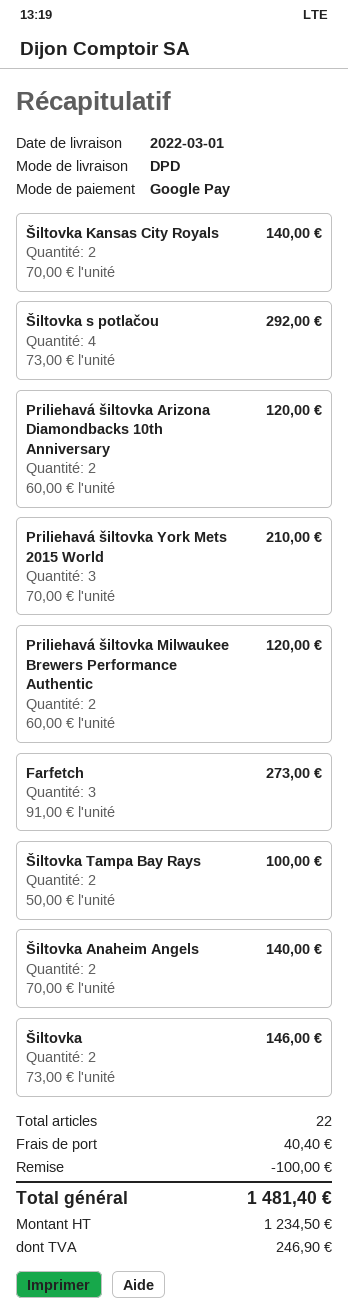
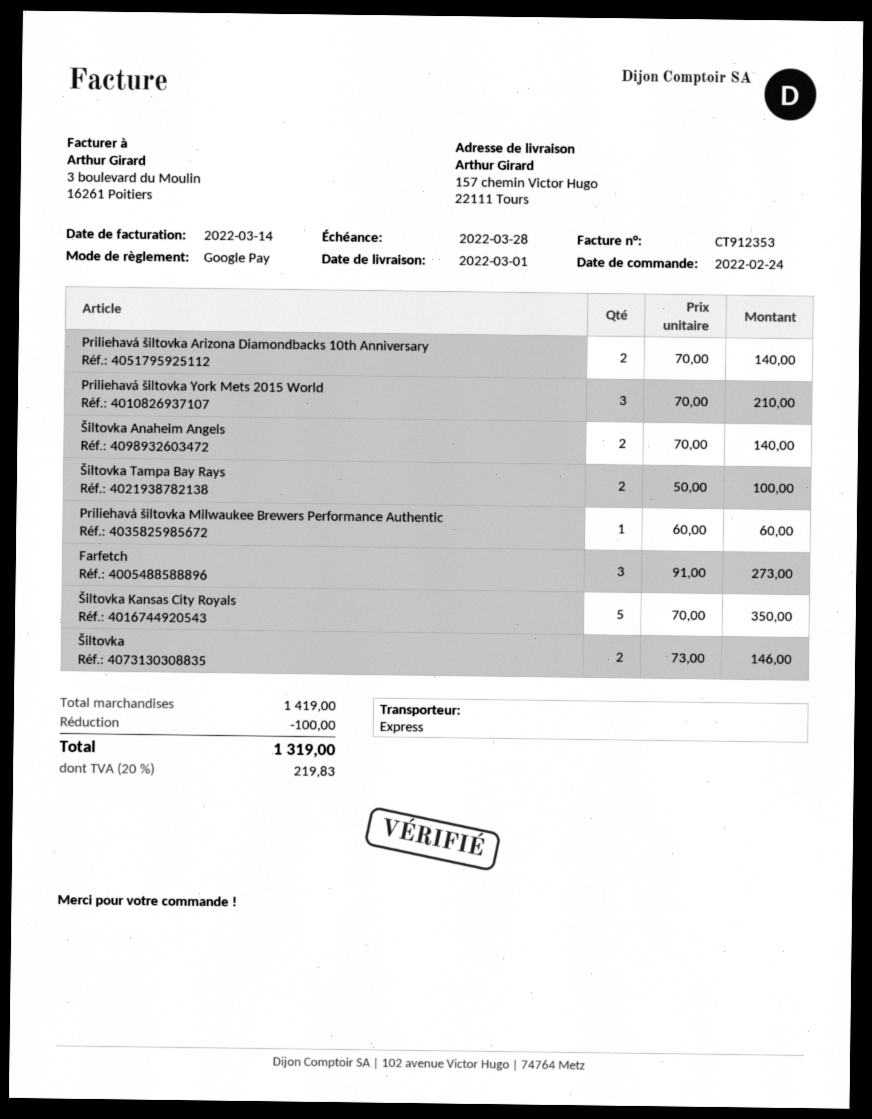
shipping method: DPD -> express
Šiltovka Kansas City Royals: 2 x 70.00 = 140.00 -> 5 x 70.00 = 350.00
Šiltovka s potlačou: 4 x 73.00 = 292.00 -> none
Priliehavá šiltovka Arizona Diamondbacks 10th Anniversary: 2 x 60.00 = 120.00 -> 2 x 70.00 = 140.00
Priliehavá šiltovka Milwaukee Brewers Performance Authentic: 2 x 60.00 = 120.00 -> 1 x 60.00 = 60.00
shipping: 40.40 -> none
tax: 246.90 -> 219.83
total: 1481.40 -> 1319.00

